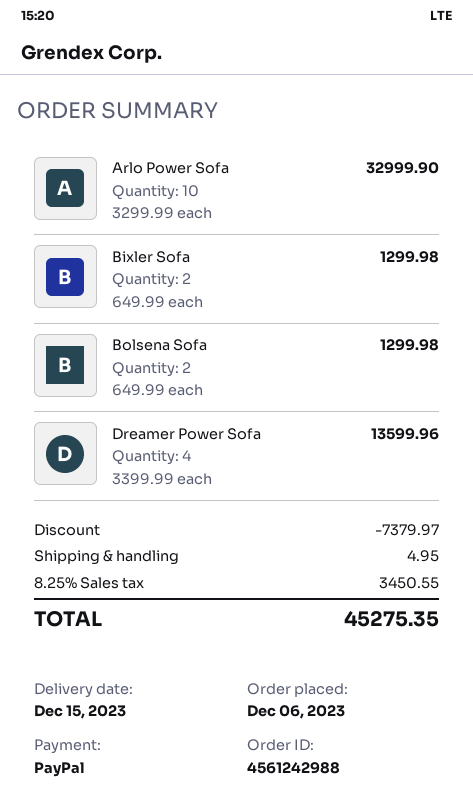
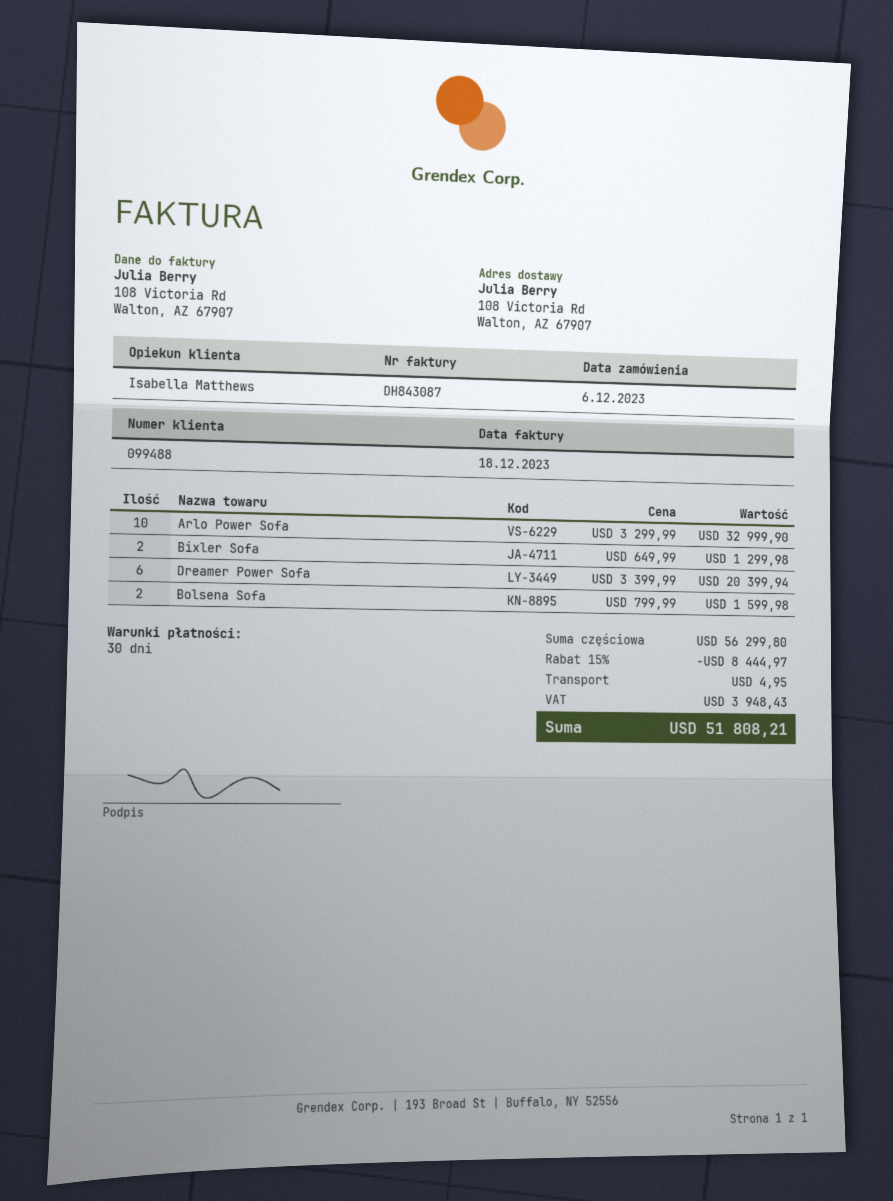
Bolsena Sofa: 2 x 649.99 = 1299.98 -> 2 x 799.99 = 1599.98
Dreamer Power Sofa: 4 x 3399.99 = 13599.96 -> 6 x 3399.99 = 20399.94
discount: 7379.97 -> 8444.97
tax: 3450.55 -> 3948.43
total: 45275.35 -> 51808.21

